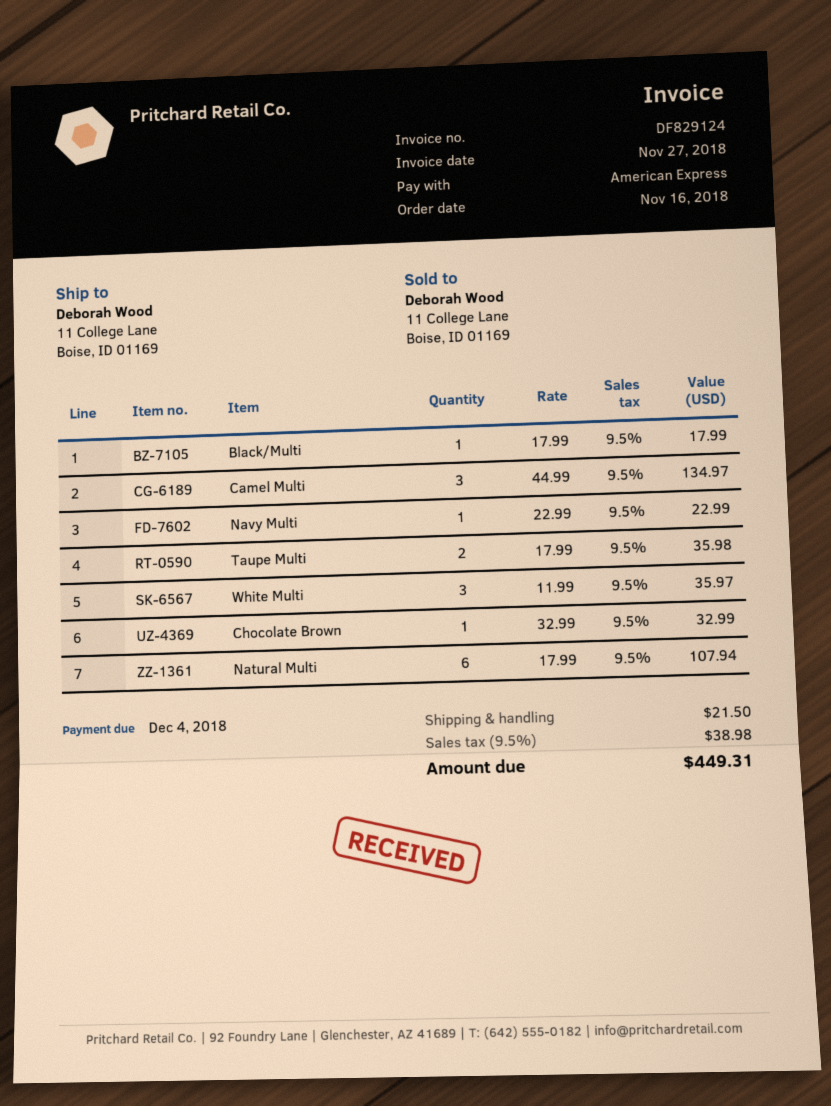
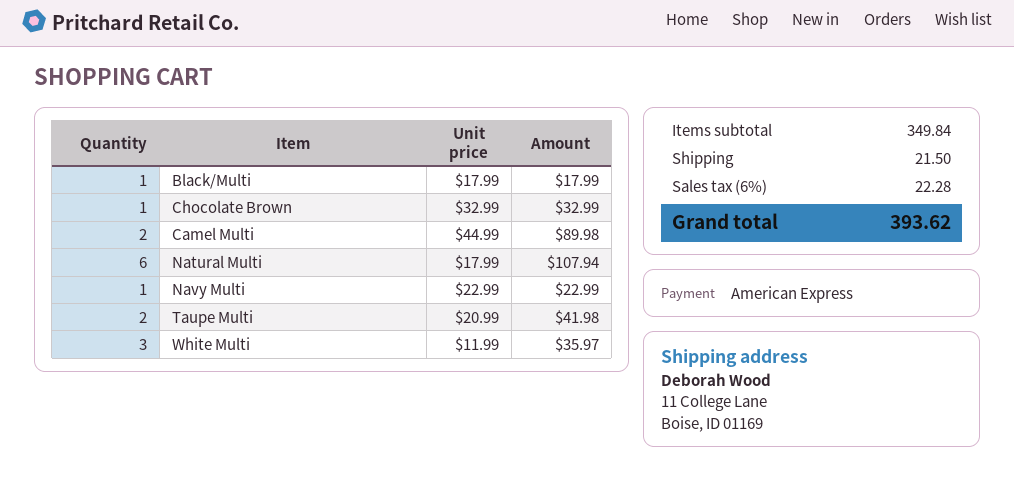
Camel Multi: 3 x 44.99 = 134.97 -> 2 x 44.99 = 89.98
Taupe Multi: 2 x 17.99 = 35.98 -> 2 x 20.99 = 41.98
tax: 9.5% = 38.98 -> 6% = 22.28
total: 449.31 -> 393.62

